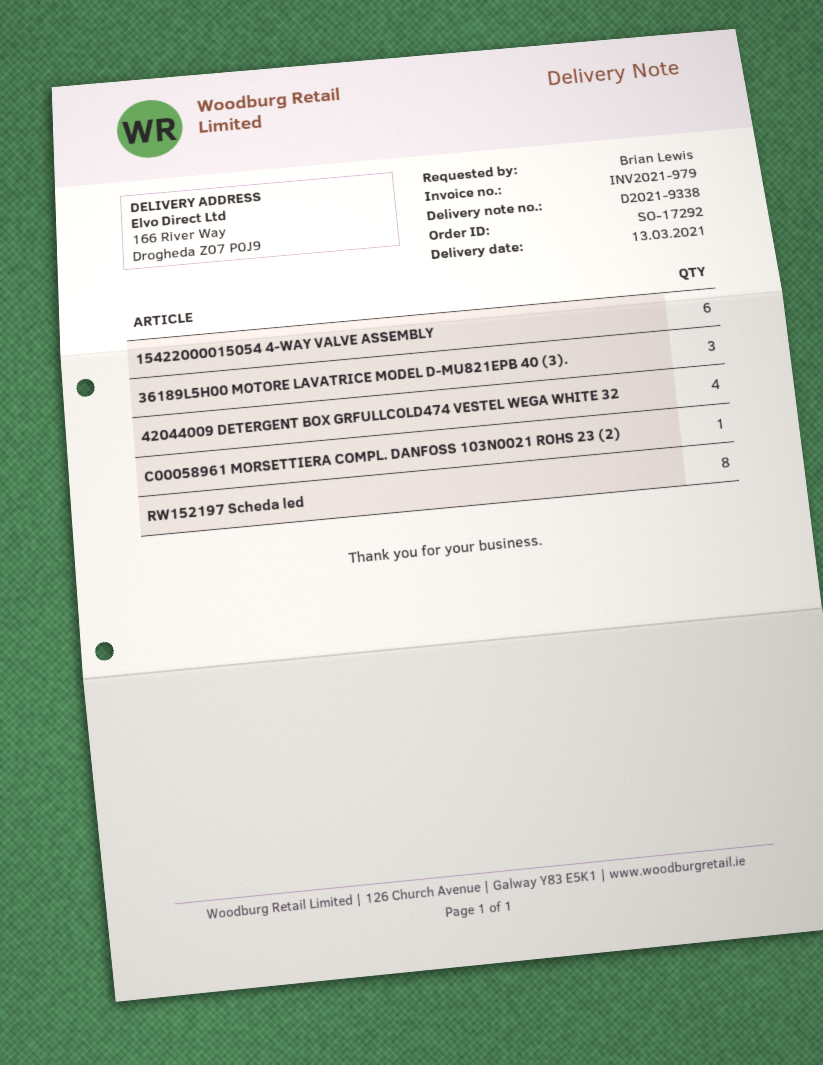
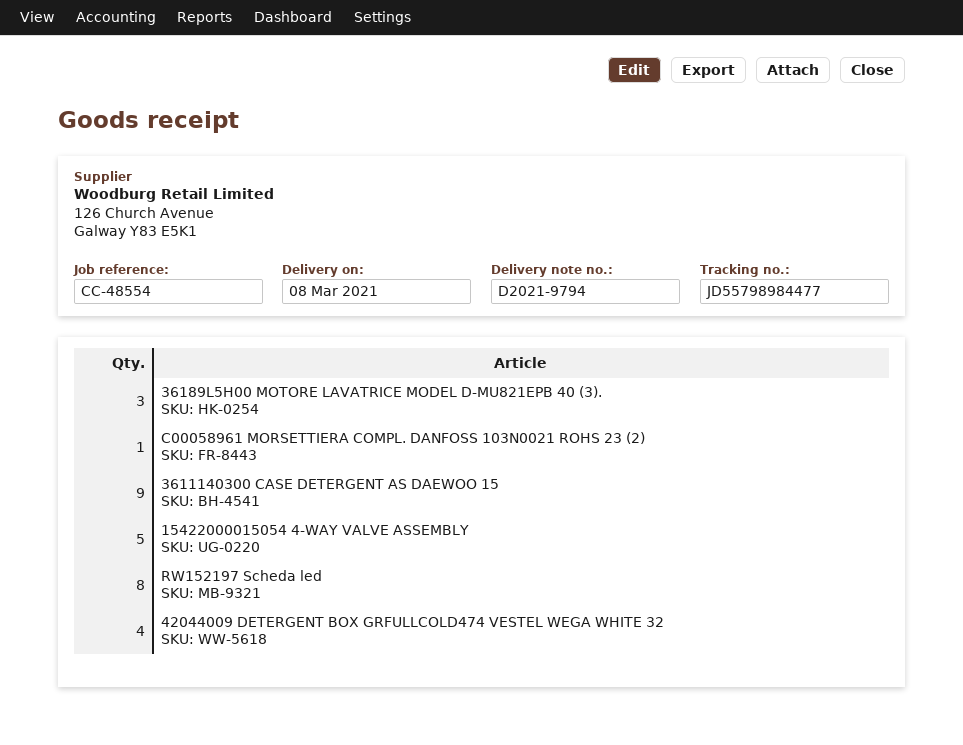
delivery note number: D2021-9338 -> D2021-9794
delivery date: 2021-03-13 -> 2021-03-08
15422000015054 4-WAY VALVE ASSEMBLY: 6 -> 5
3611140300 CASE DETERGENT AS DAEWOO 15: none -> 9

